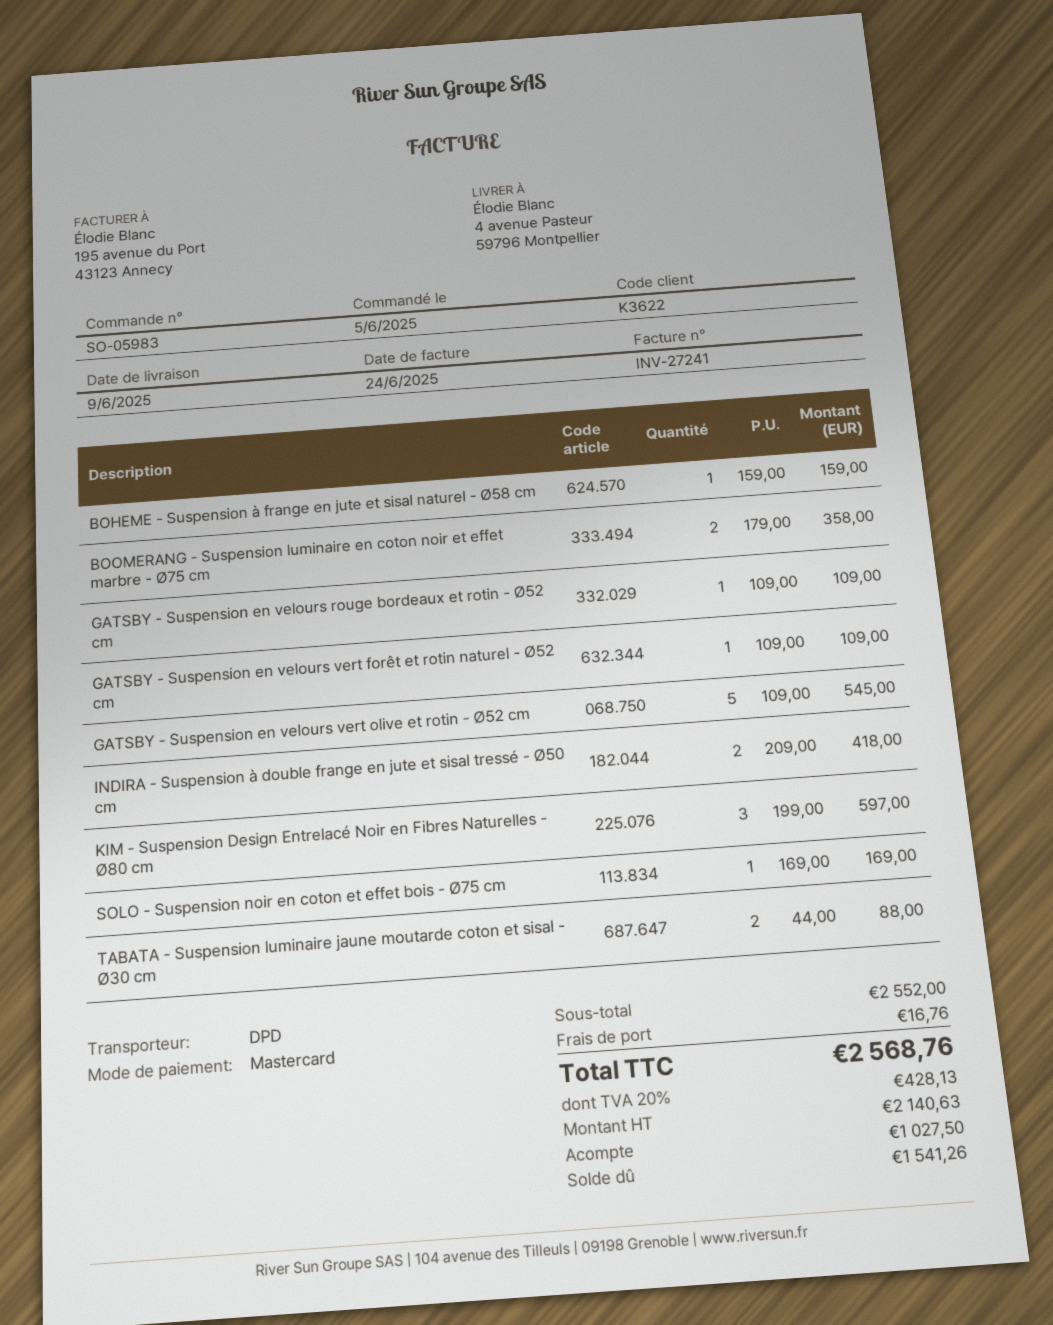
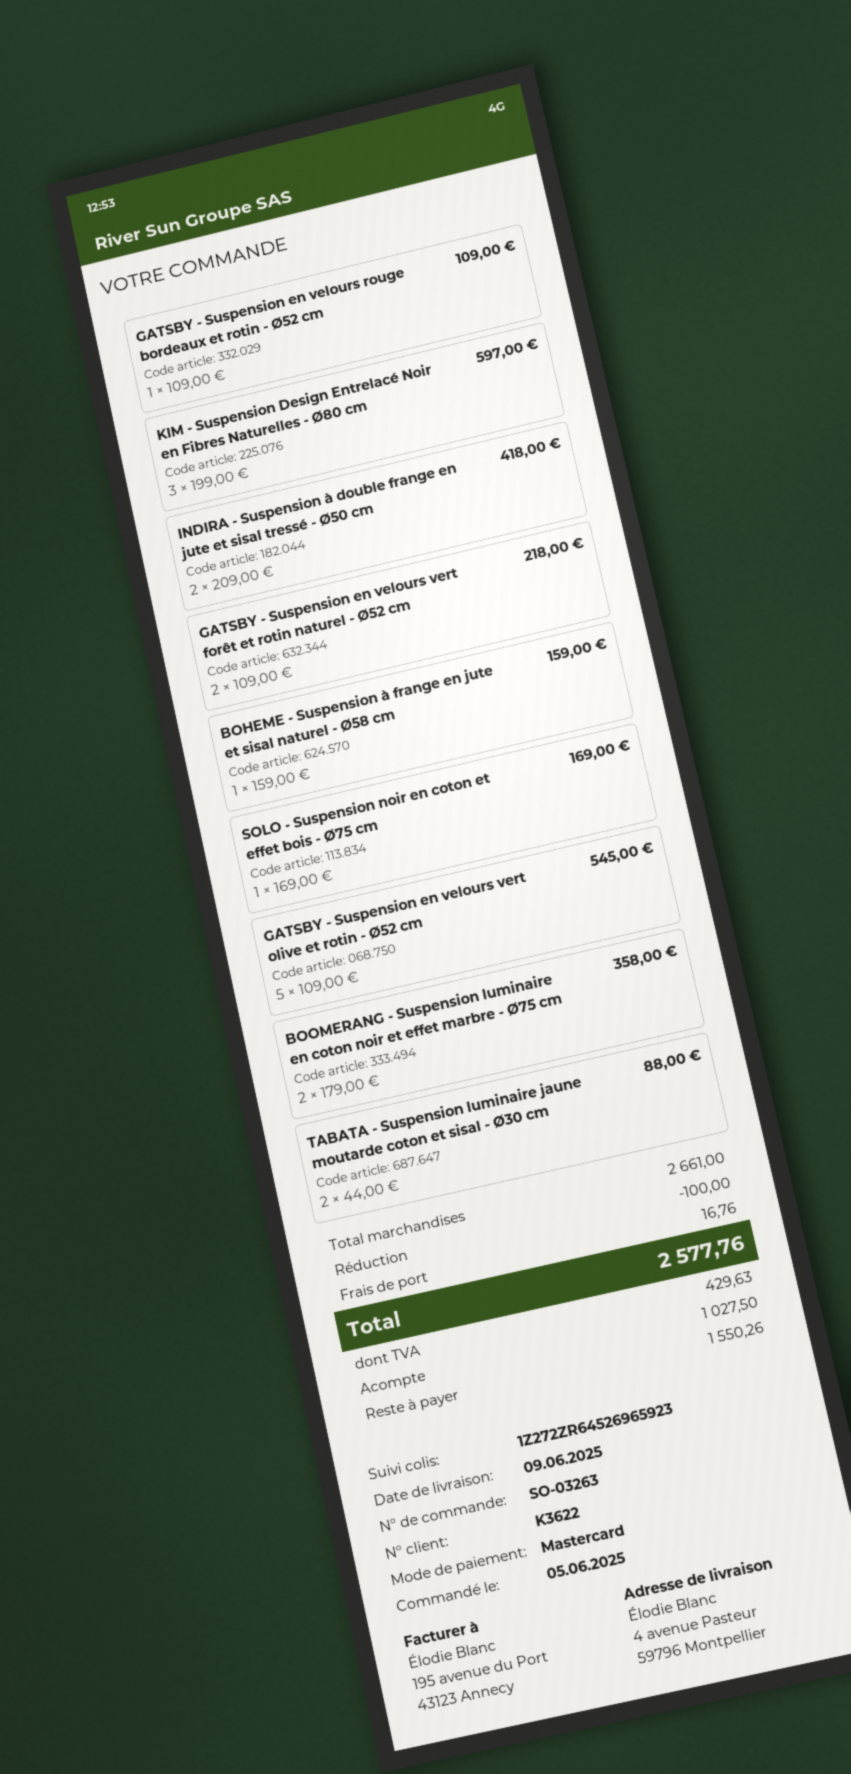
order number: SO-05983 -> SO-03263
GATSBY - Suspension en velours vert forêt et rotin naturel - Ø52 cm: 1 x 109.00 = 109.00 -> 2 x 109.00 = 218.00
subtotal: 2552.00 -> 2661.00
discount: none -> 100.00
tax: 428.13 -> 429.63
total: 2568.76 -> 2577.76
balance: 1541.26 -> 1550.26

